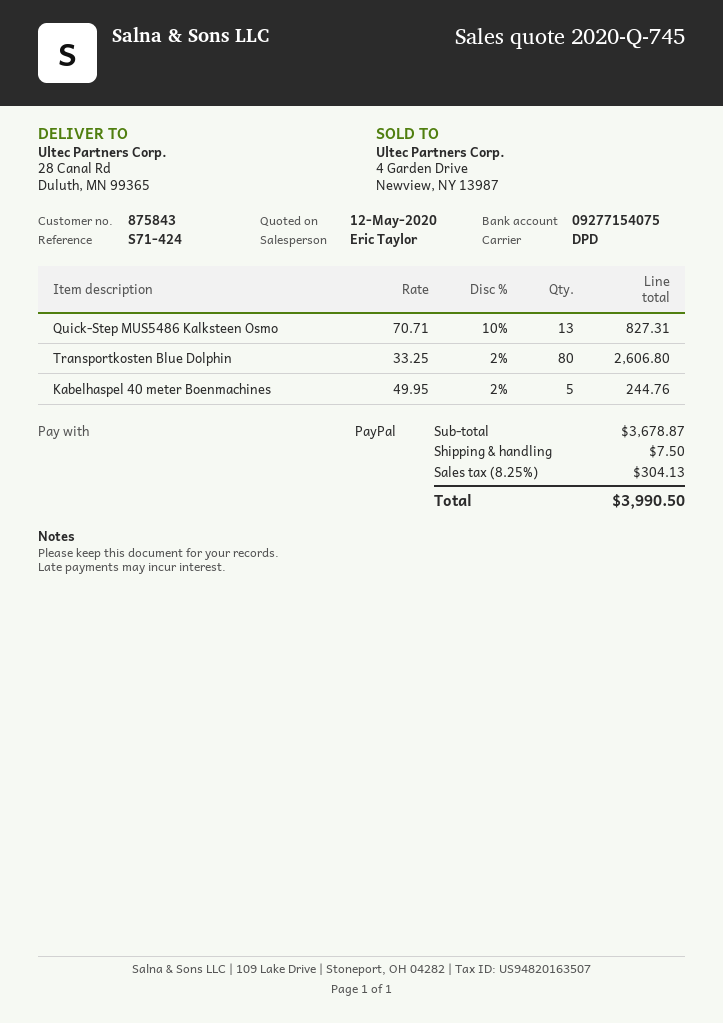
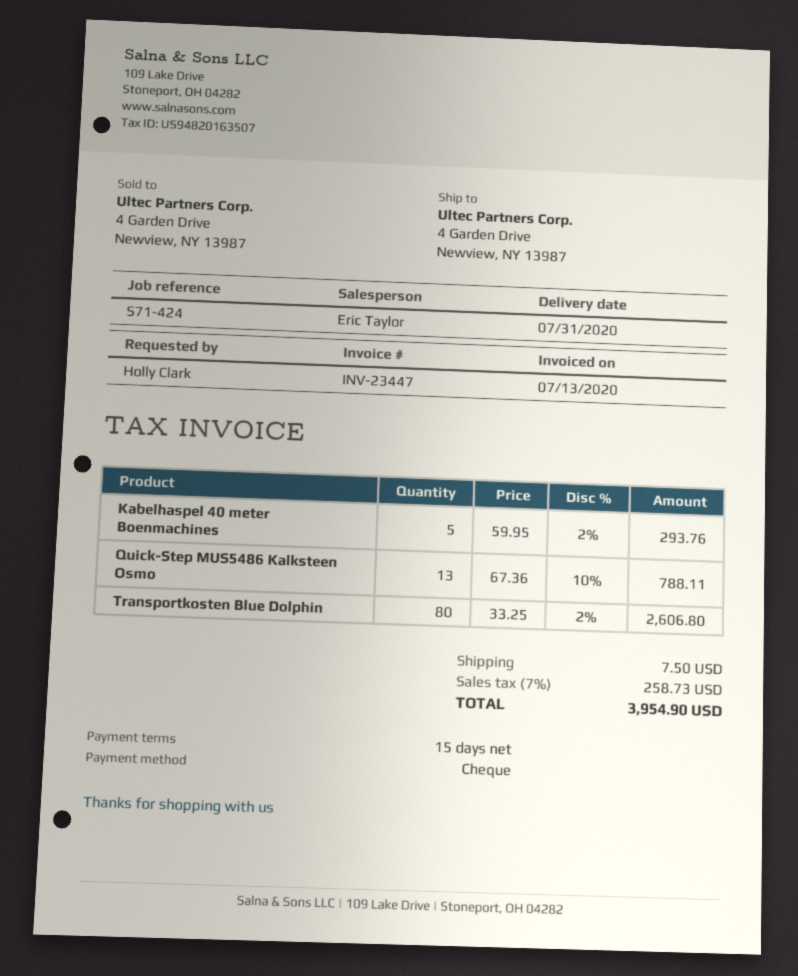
payment method: PayPal -> cheque
ship to: 28 Canal Rd, Duluth, MN 99365 -> 4 Garden Drive, Newview, NY 13987
Quick-Step MUS5486 Kalksteen Osmo: 13 x 70.71 - 10% = 827.31 -> 13 x 67.36 - 10% = 788.11
Kabelhaspel 40 meter Boenmachines: 5 x 49.95 - 2% = 244.76 -> 5 x 59.95 - 2% = 293.76
tax: 8.25% = 304.13 -> 7% = 258.73
total: 3990.50 -> 3954.90

